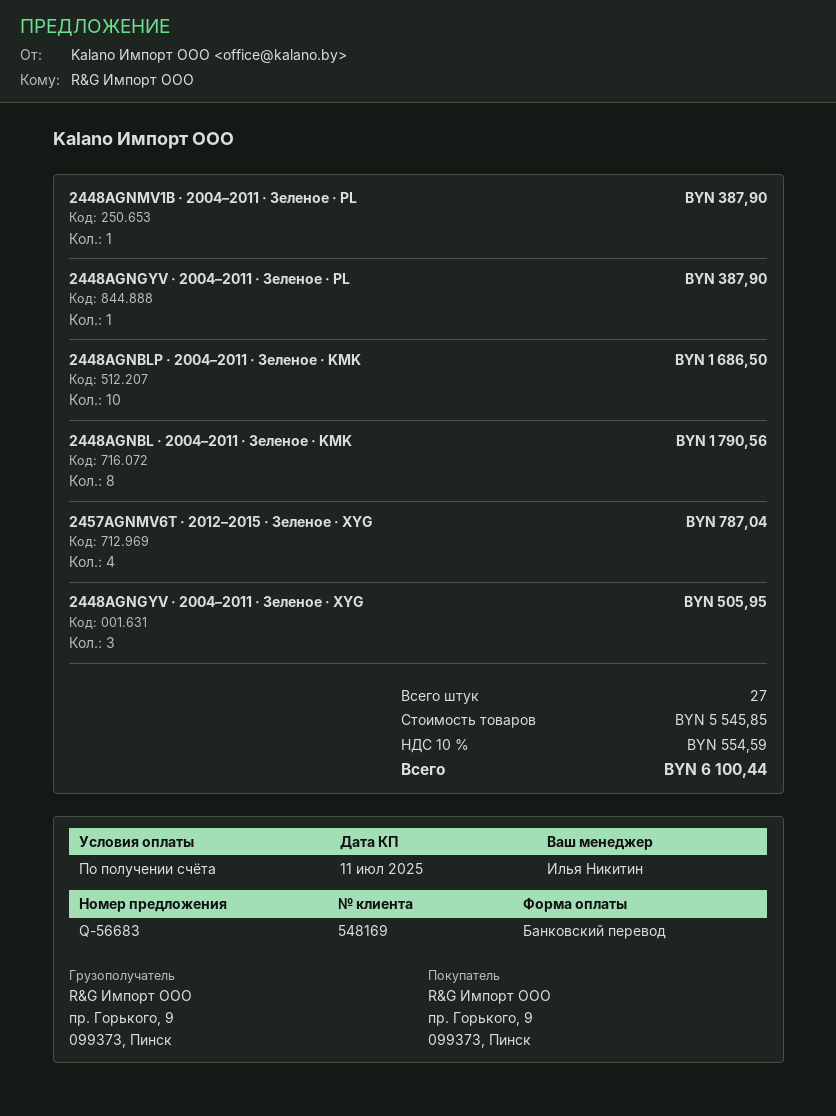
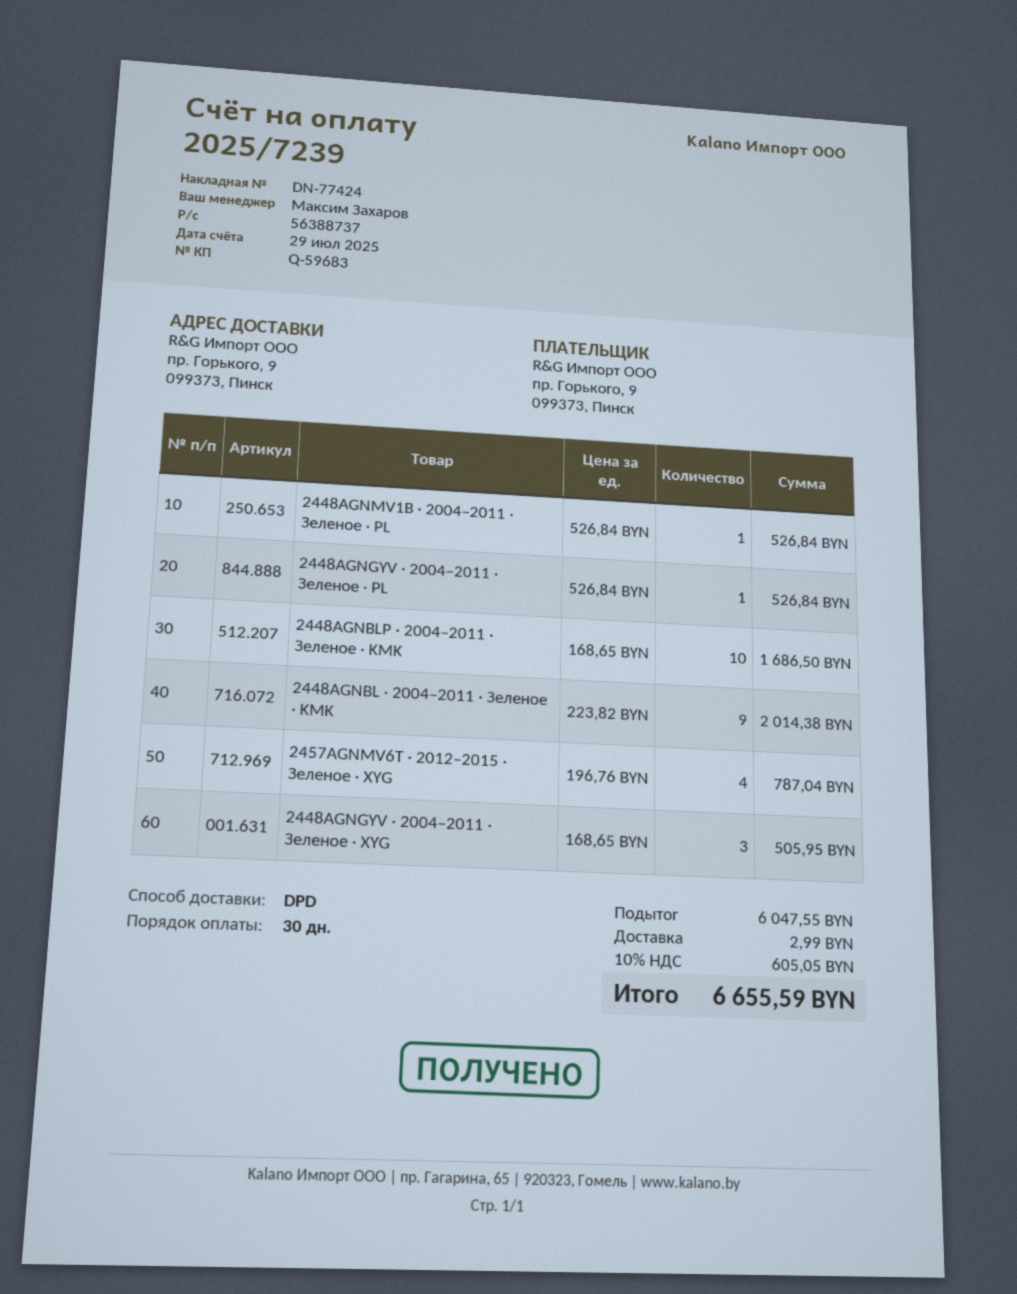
quote number: Q-56683 -> Q-59683
payment terms: on receipt -> 30 days
sales rep: Илья Никитин -> Максим Захаров
2448AGNMV1B · 2004–2011 · Зеленое · PL: 1 for 387.90 -> 1 for 526.84
2448AGNGYV · 2004–2011 · Зеленое · PL: 1 for 387.90 -> 1 for 526.84
2448AGNBL · 2004–2011 · Зеленое · KMK: 8 for 1790.56 -> 9 for 2014.38
subtotal: 5545.85 -> 6047.55
shipping: none -> 2.99
tax: 10% = 554.59 -> 10% = 605.05
total: 6100.44 -> 6655.59

